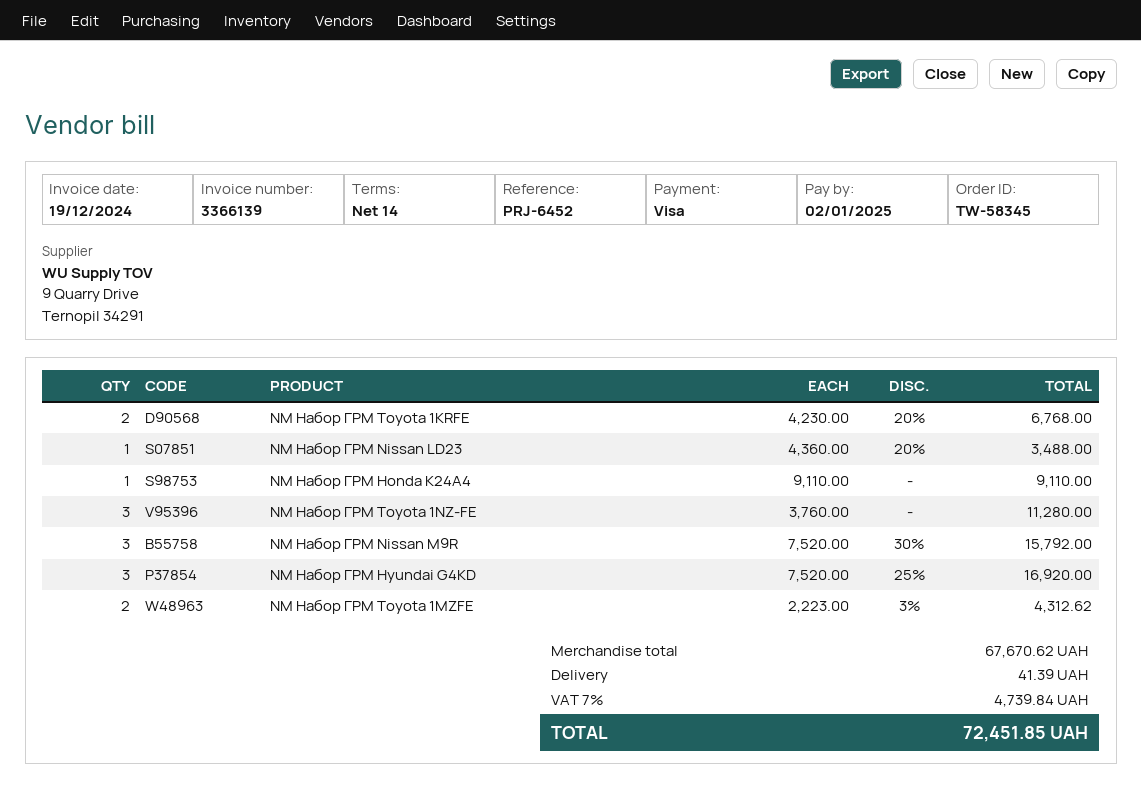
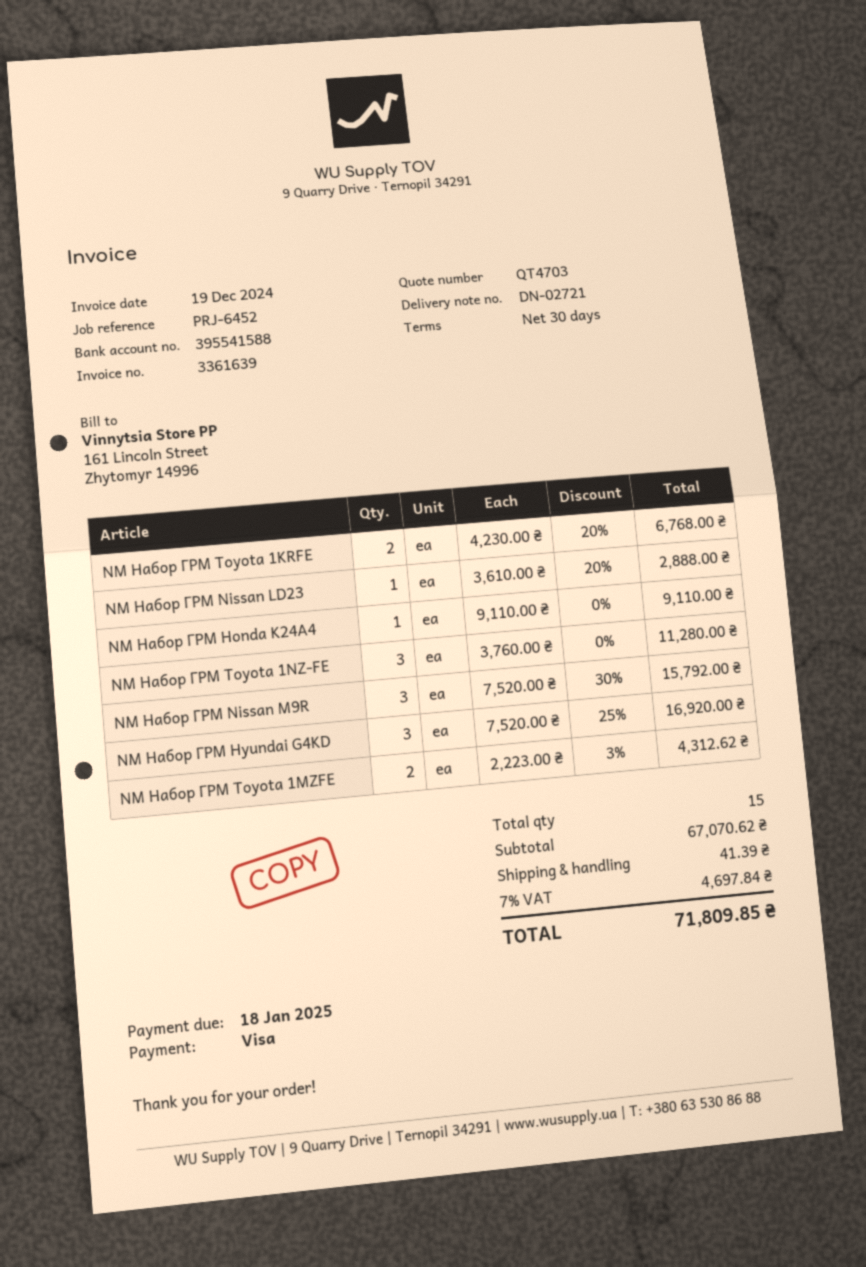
invoice number: 3366139 -> 3361639
payment terms: 14 days -> 30 days
due date: 2025-01-02 -> 2025-01-18
NM Набор ГРМ Nissan LD23: 1 x 4360.00 - 20% = 3488.00 -> 1 x 3610.00 - 20% = 2888.00
subtotal: 67670.62 -> 67070.62
tax: 7% = 4739.84 -> 7% = 4697.84
total: 72451.85 -> 71809.85

